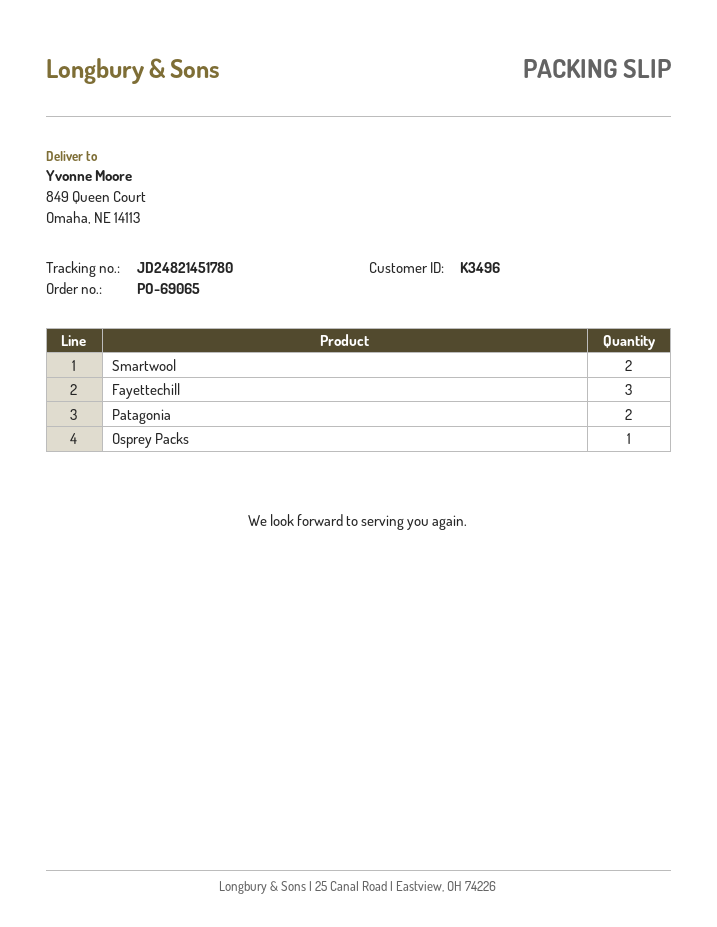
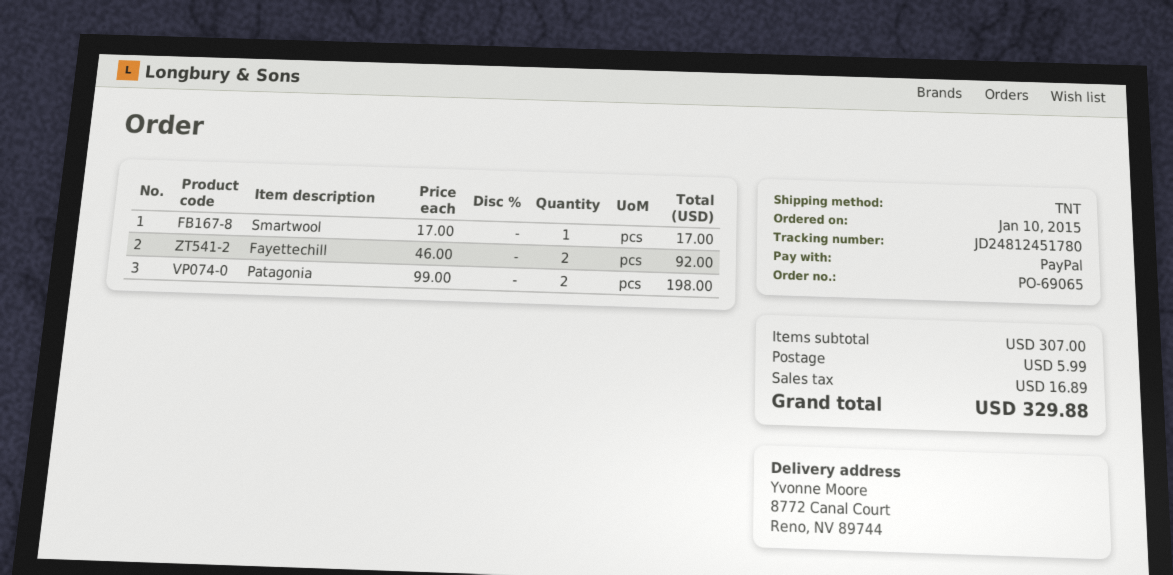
tracking number: JD24821451780 -> JD24812451780
ship to: 849 Queen Court, Omaha, NE 14113 -> 8772 Canal Court, Reno, NV 89744
Smartwool: 2 -> 1
Fayettechill: 3 -> 2
Osprey Packs: 1 -> none

